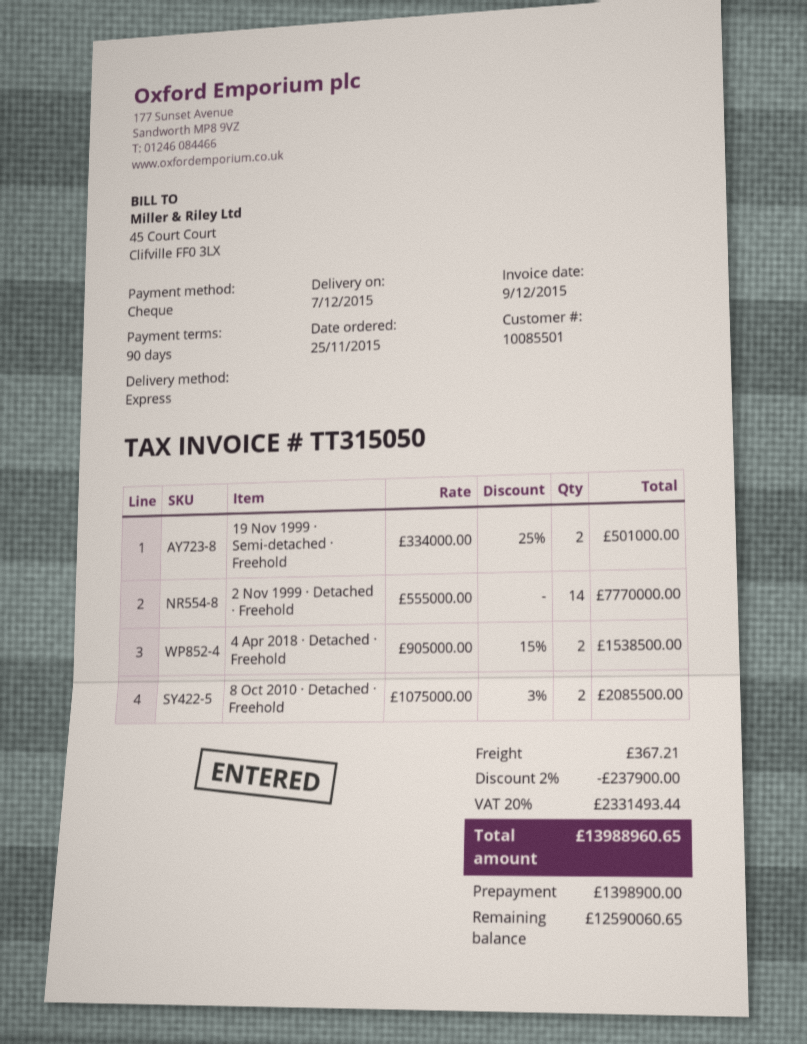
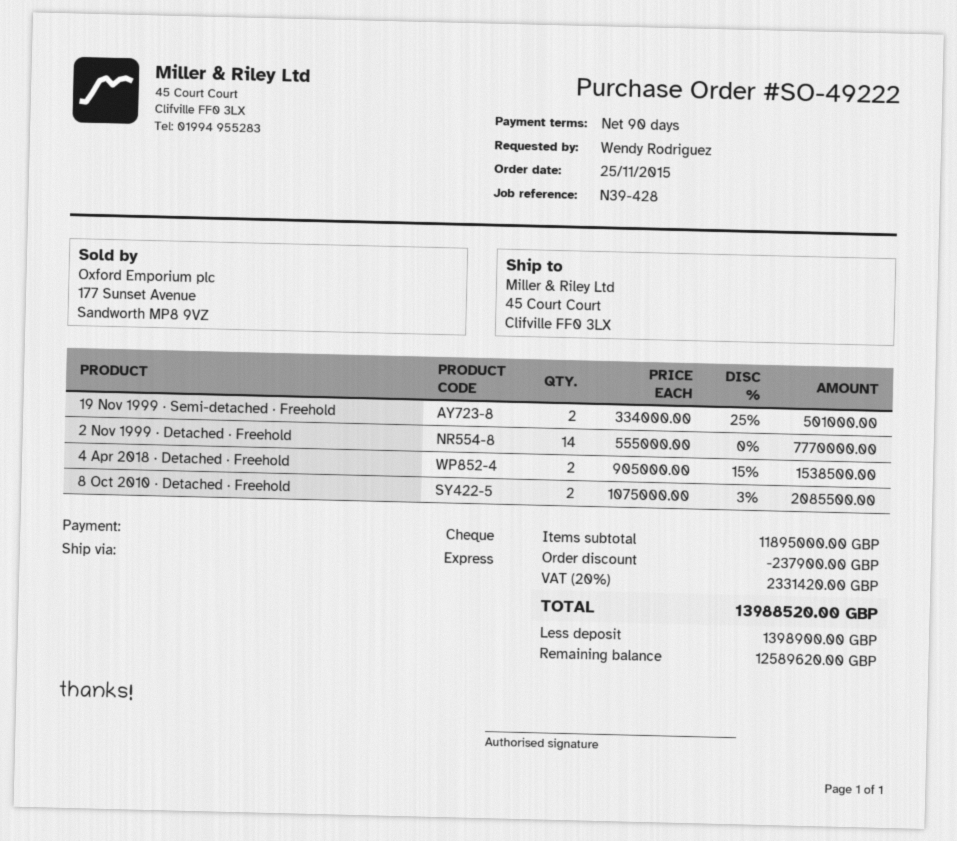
shipping: 367.21 -> none
tax: 20% = 2331493.44 -> 20% = 2331420.00
total: 13988960.65 -> 13988520.00
balance: 12590060.65 -> 12589620.00

